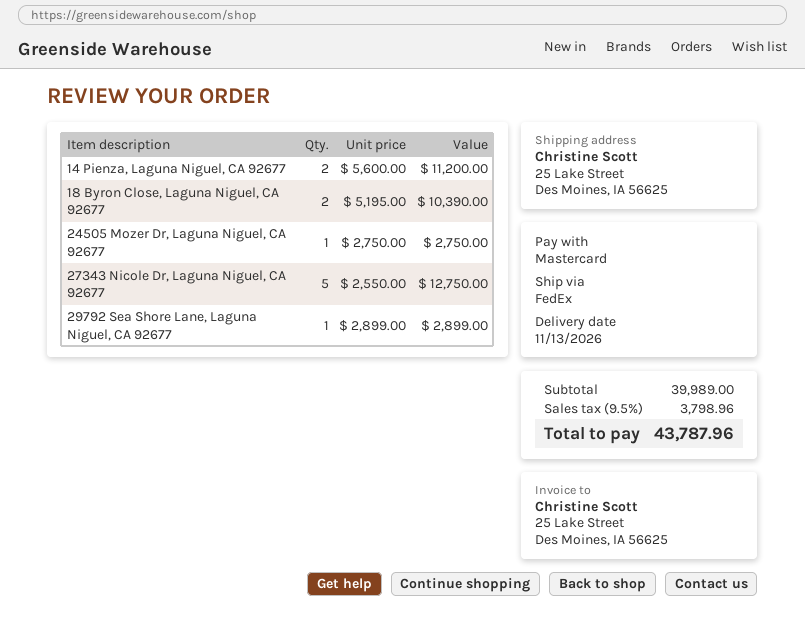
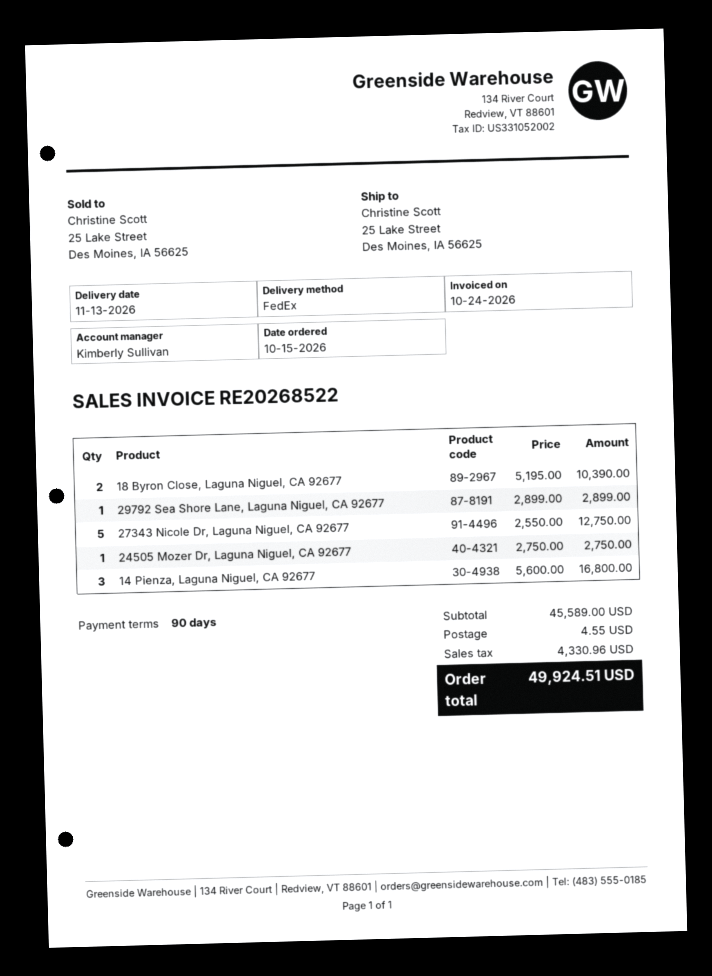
14 Pienza, Laguna Niguel, CA 92677: 2 x 5600.00 = 11200.00 -> 3 x 5600.00 = 16800.00
subtotal: 39989.00 -> 45589.00
shipping: none -> 4.55
tax: 3798.96 -> 4330.96
total: 43787.96 -> 49924.51

